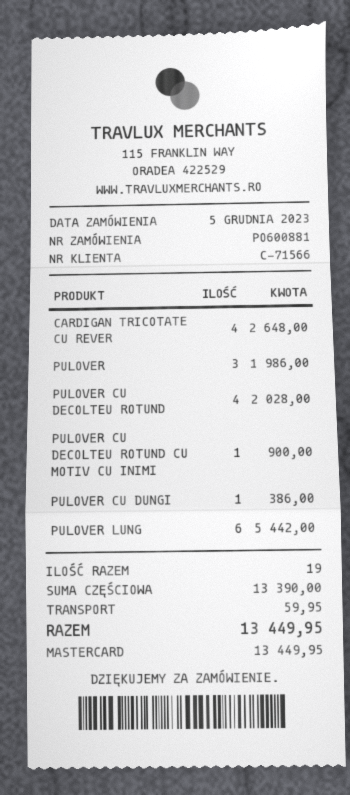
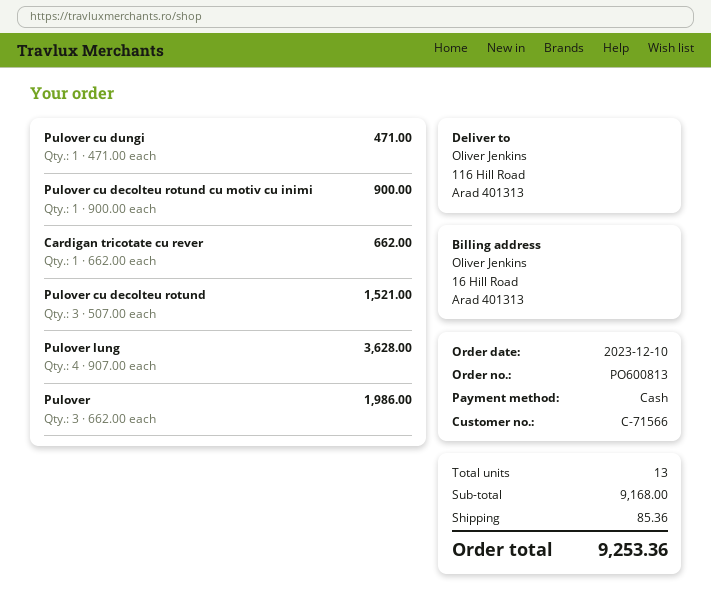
order number: PO600881 -> PO600813
order date: 2023-12-05 -> 2023-12-10
payment method: Mastercard -> cash
CARDIGAN TRICOTATE CU REVER: 4 for 2648.00 -> 1 for 662.00
PULOVER CU DECOLTEU ROTUND: 4 for 2028.00 -> 3 for 1521.00
PULOVER CU DUNGI: 1 for 386.00 -> 1 for 471.00
PULOVER LUNG: 6 for 5442.00 -> 4 for 3628.00
total quantity: 19 -> 13
subtotal: 13390.00 -> 9168.00
shipping: 59.95 -> 85.36
total: 13449.95 -> 9253.36

